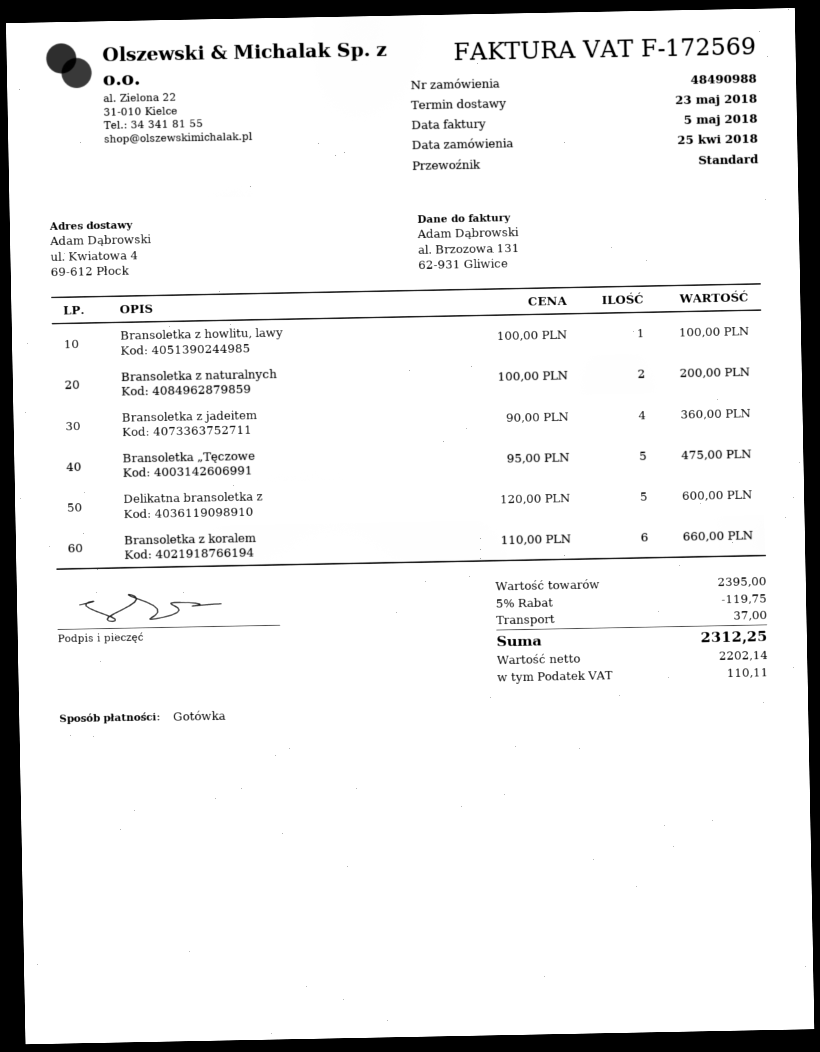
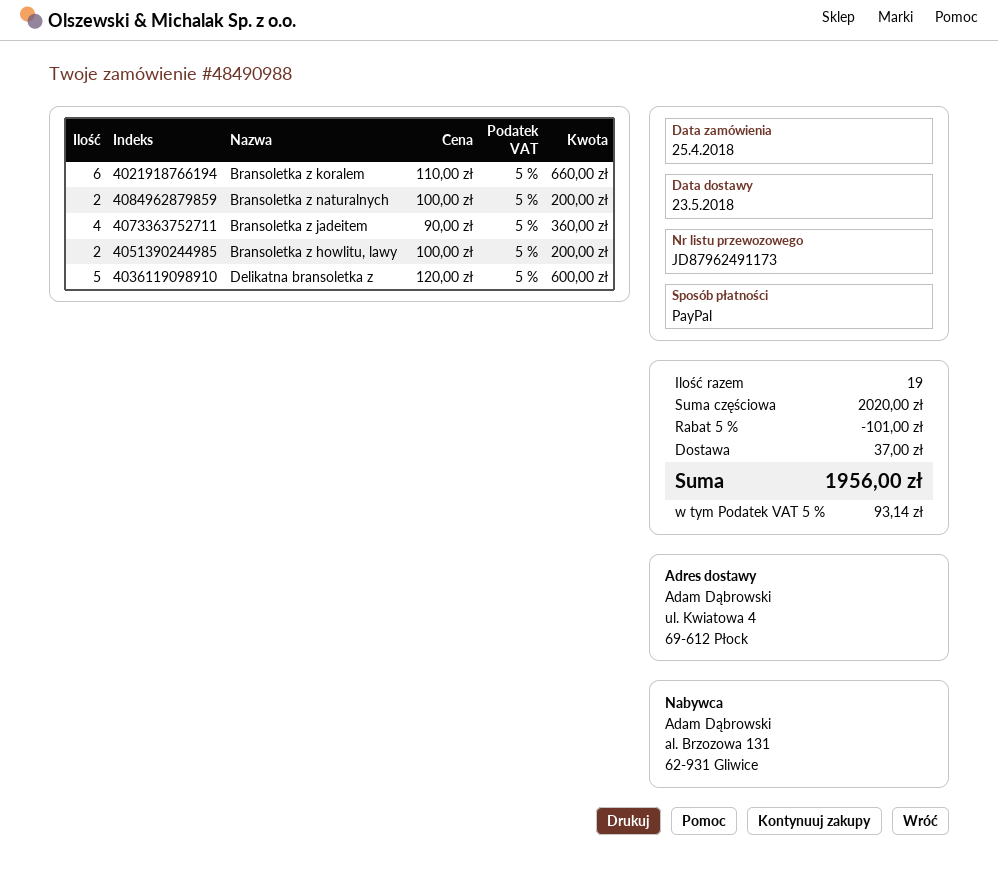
payment method: cash -> PayPal
Bransoletka z howlitu, lawy: 1 x 100.00 = 100.00 -> 2 x 100.00 = 200.00
Bransoletka „Tęczowe: 5 x 95.00 = 475.00 -> none
subtotal: 2395.00 -> 2020.00
discount: 5% = 119.75 -> 5% = 101.00
tax: 110.11 -> 93.14
total: 2312.25 -> 1956.00

